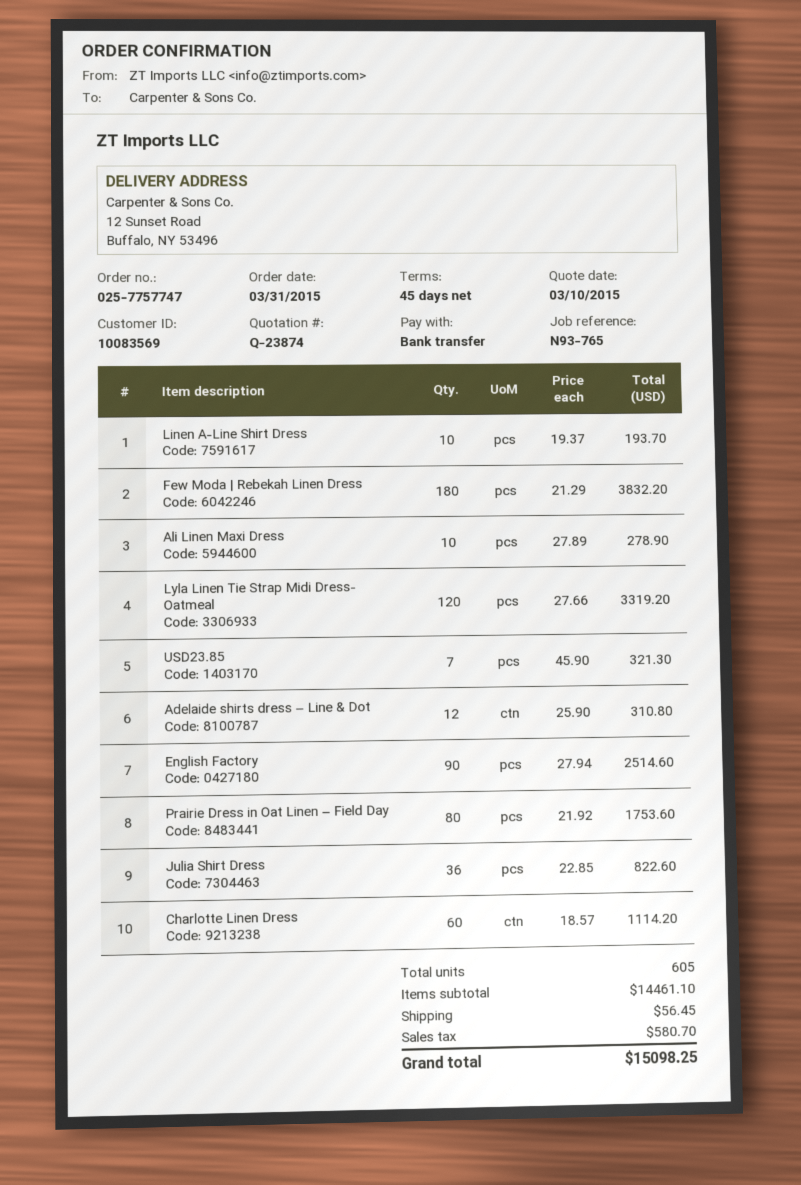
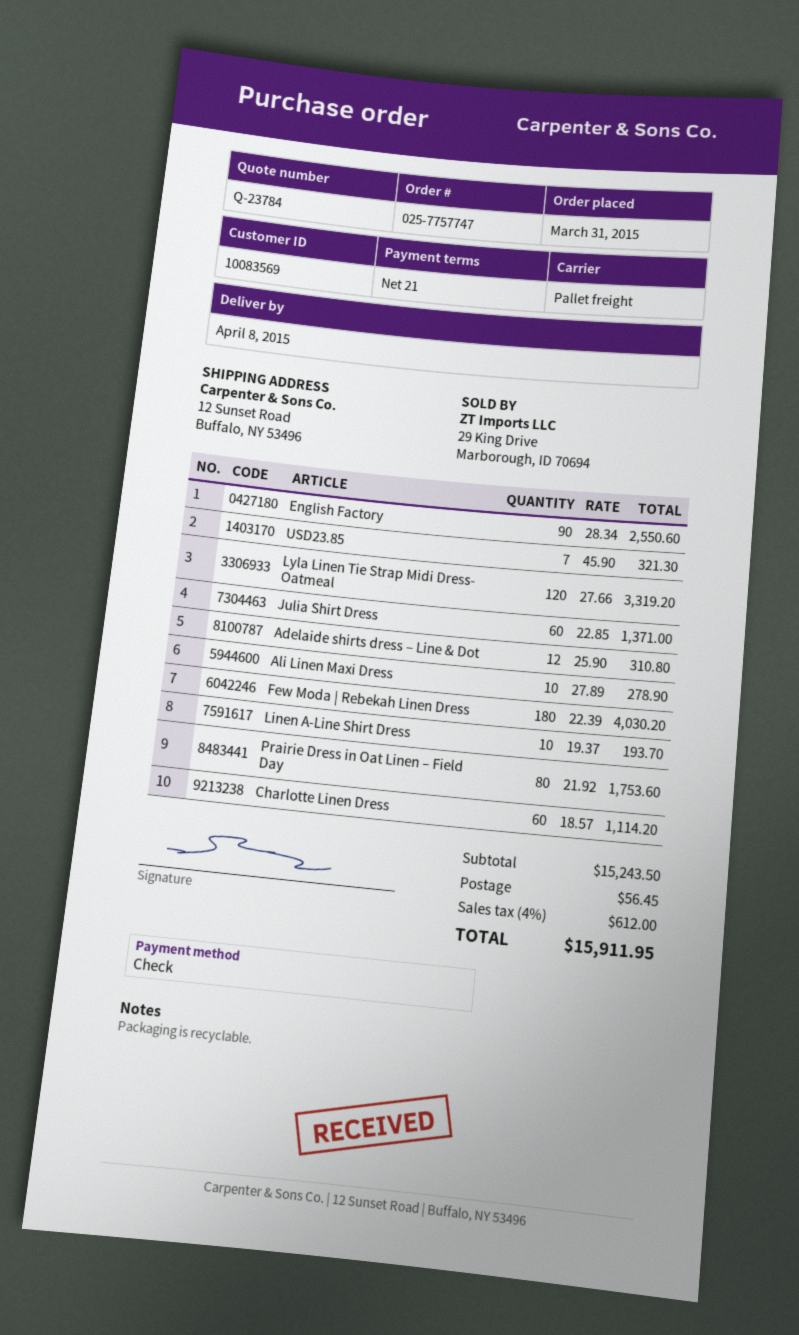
quote number: Q-23874 -> Q-23784
payment terms: 45 days -> 21 days
payment method: bank transfer -> cheque
Few Moda | Rebekah Linen Dress: 180 x 21.29 = 3832.20 -> 180 x 22.39 = 4030.20
English Factory: 90 x 27.94 = 2514.60 -> 90 x 28.34 = 2550.60
Julia Shirt Dress: 36 x 22.85 = 822.60 -> 60 x 22.85 = 1371.00
subtotal: 14461.10 -> 15243.50
tax: 580.70 -> 612.00
total: 15098.25 -> 15911.95

